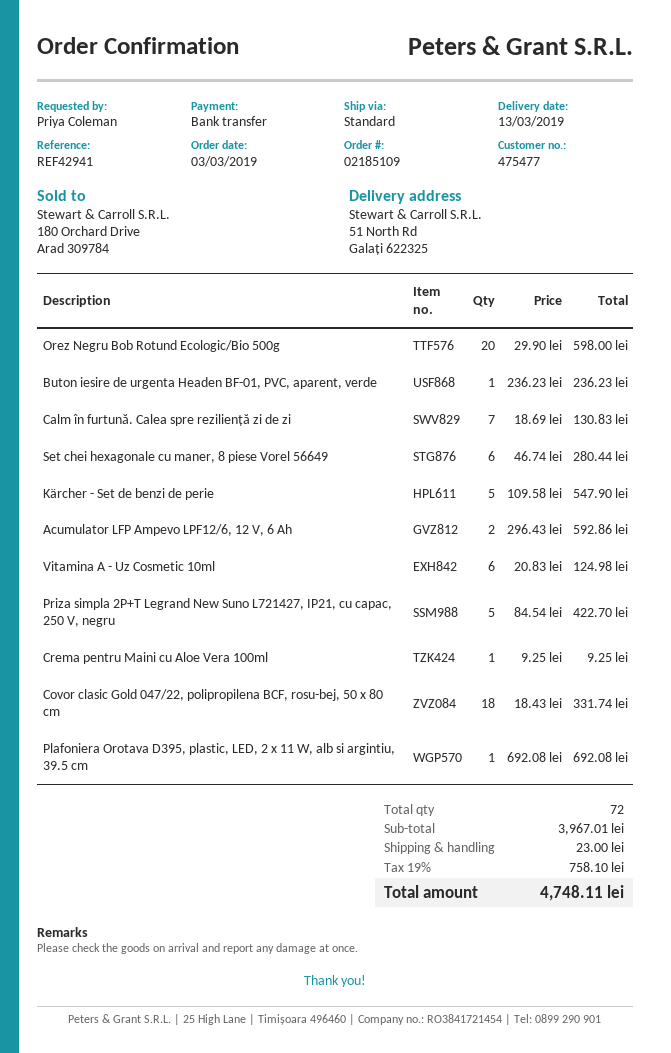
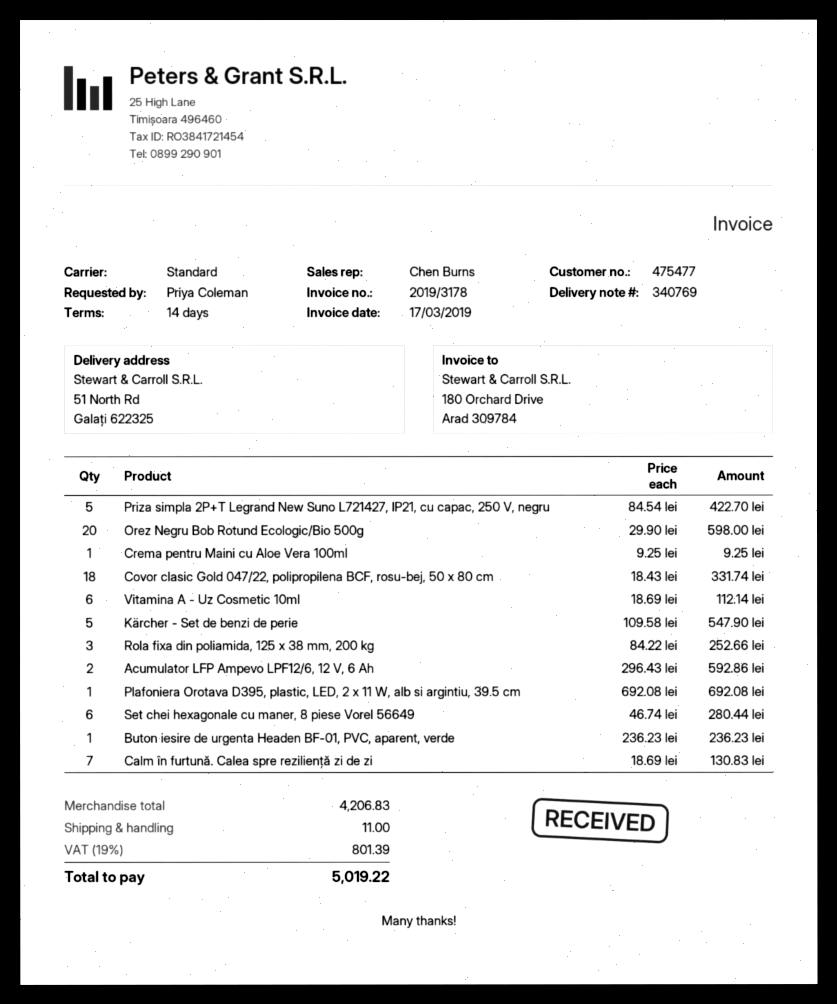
Vitamina A - Uz Cosmetic 10ml: 6 x 20.83 = 124.98 -> 6 x 18.69 = 112.14
Rola fixa din poliamida, 125 x 38 mm, 200 kg: none -> 3 x 84.22 = 252.66
subtotal: 3967.01 -> 4206.83
shipping: 23.00 -> 11.00
tax: 19% = 758.10 -> 19% = 801.39
total: 4748.11 -> 5019.22

